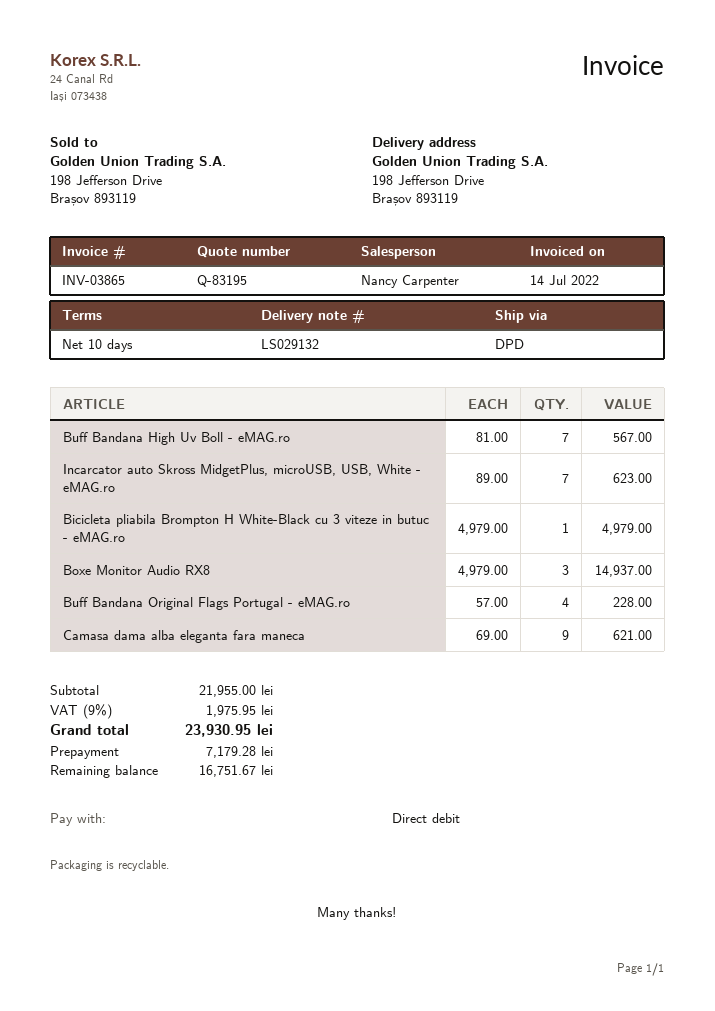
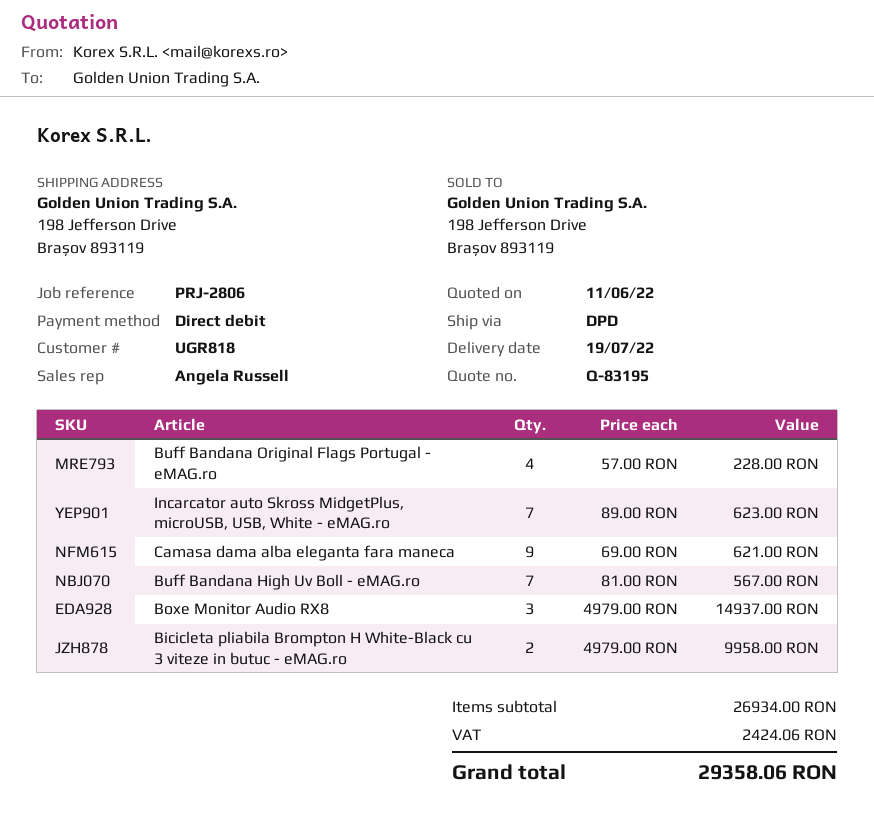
sales rep: Nancy Carpenter -> Angela Russell
Bicicleta pliabila Brompton H White-Black cu 3 viteze in butuc - eMAG.ro: 1 x 4979.00 = 4979.00 -> 2 x 4979.00 = 9958.00
subtotal: 21955.00 -> 26934.00
tax: 1975.95 -> 2424.06
total: 23930.95 -> 29358.06

